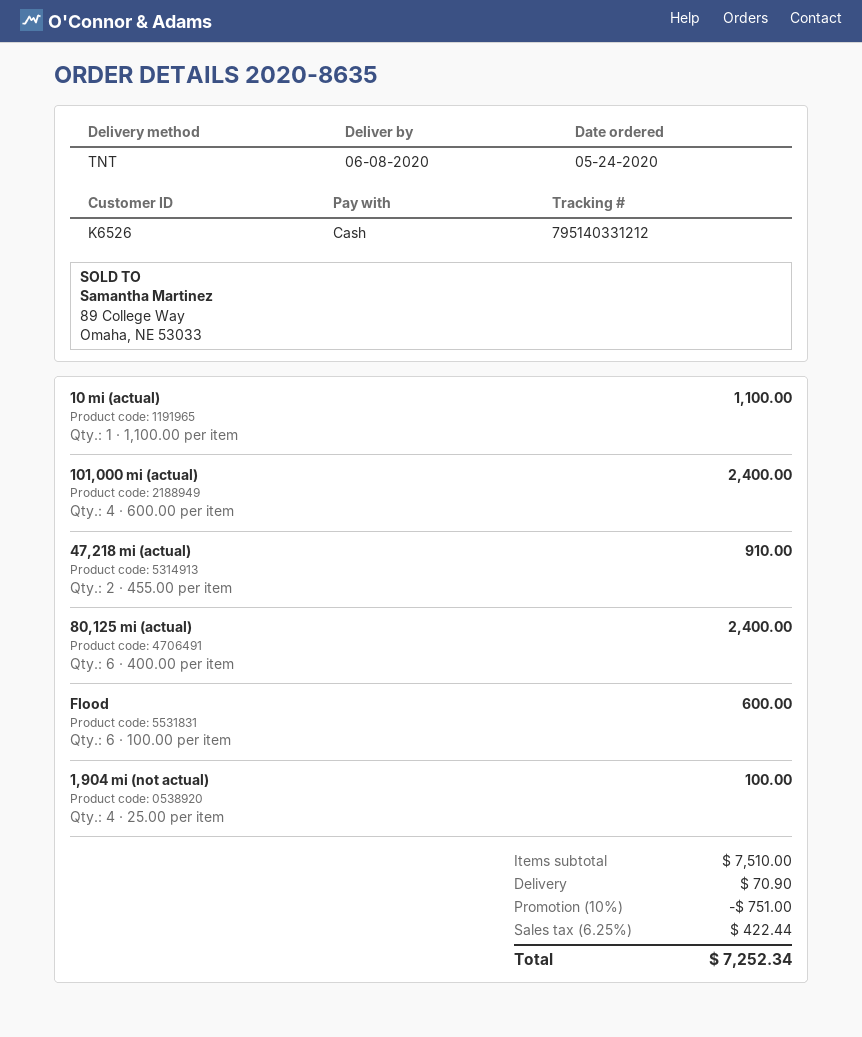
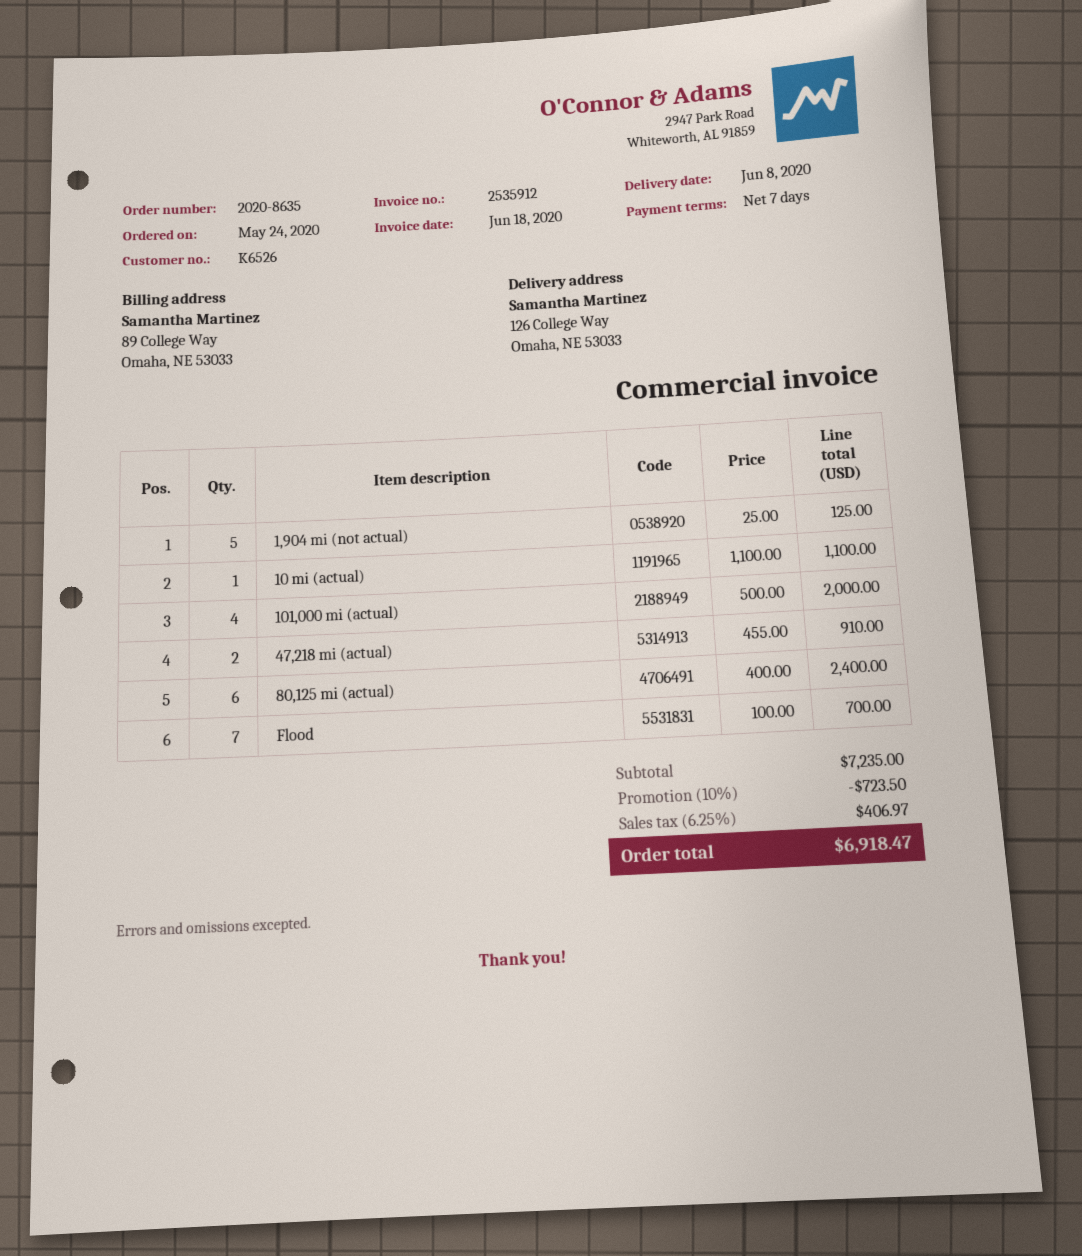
101,000 mi (actual): 4 x 600.00 = 2400.00 -> 4 x 500.00 = 2000.00
Flood: 6 x 100.00 = 600.00 -> 7 x 100.00 = 700.00
1,904 mi (not actual): 4 x 25.00 = 100.00 -> 5 x 25.00 = 125.00
subtotal: 7510.00 -> 7235.00
discount: 10% = 751.00 -> 10% = 723.50
shipping: 70.90 -> none
tax: 6.25% = 422.44 -> 6.25% = 406.97
total: 7252.34 -> 6918.47

